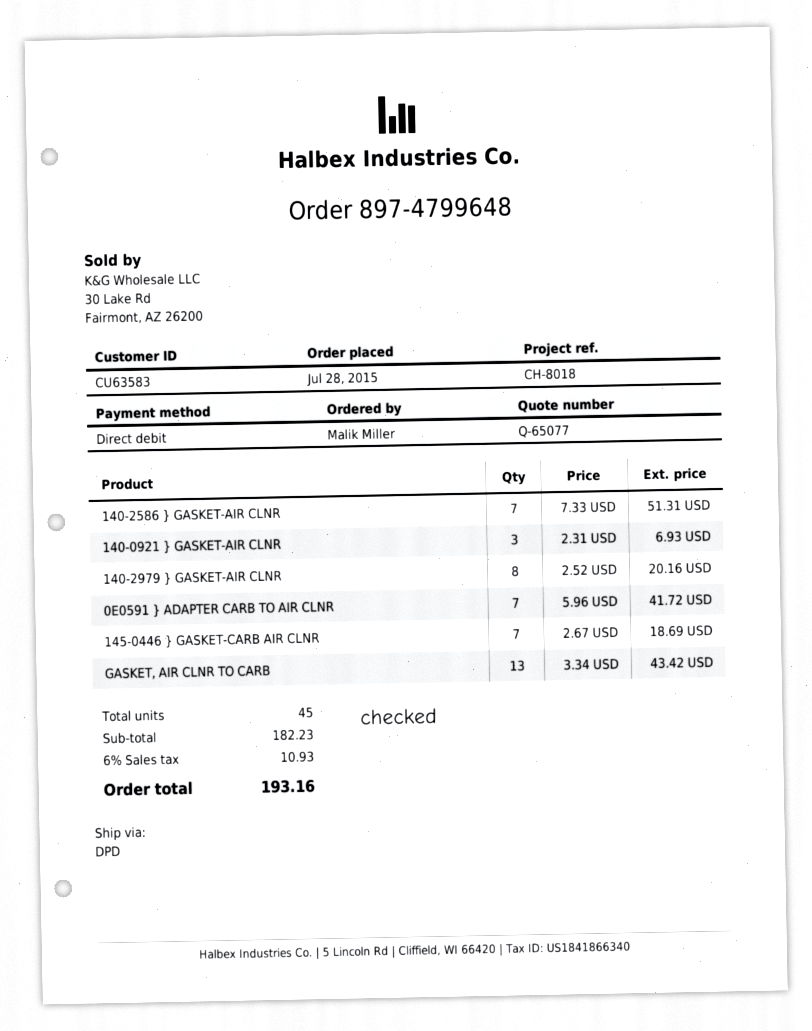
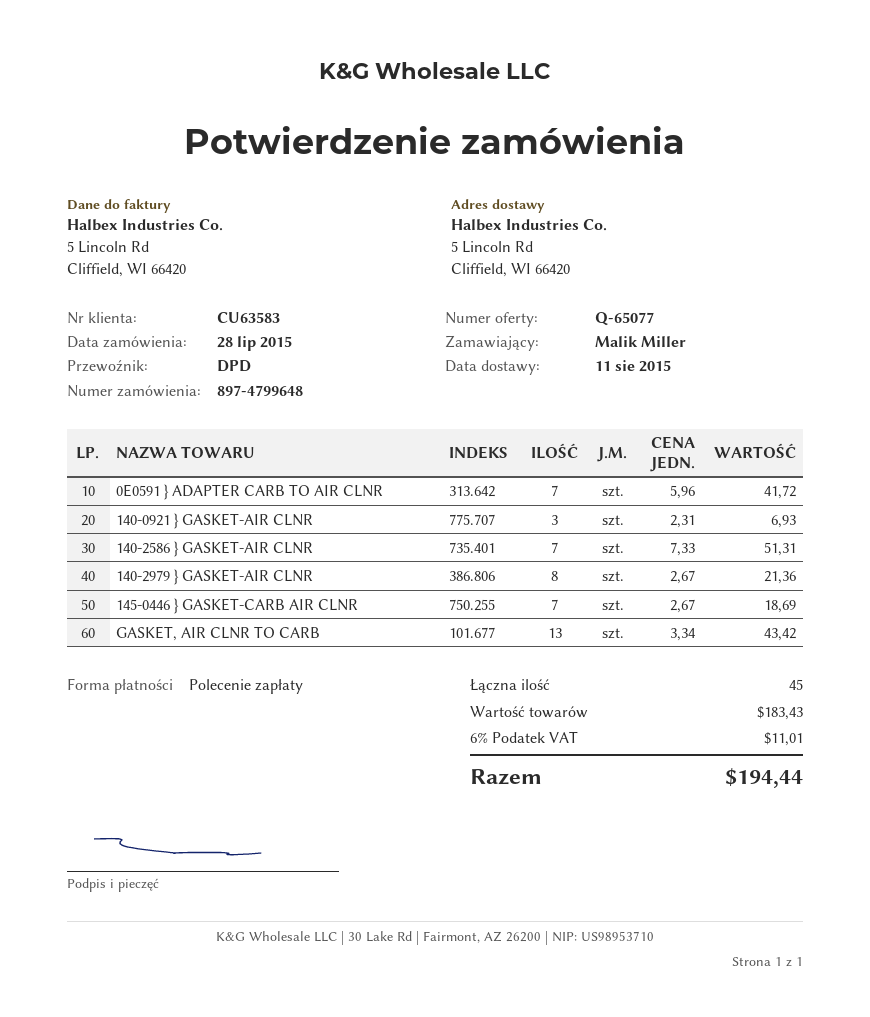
140-2979 } GASKET-AIR CLNR: 8 x 2.52 = 20.16 -> 8 x 2.67 = 21.36
subtotal: 182.23 -> 183.43
tax: 6% = 10.93 -> 6% = 11.01
total: 193.16 -> 194.44

